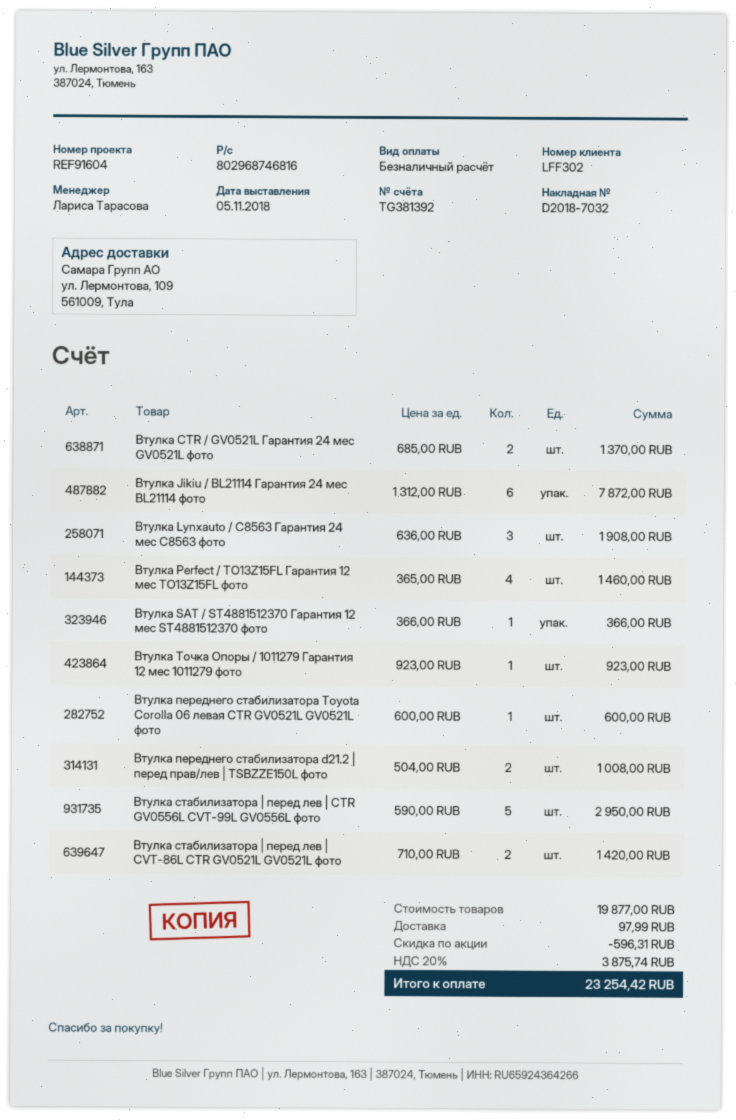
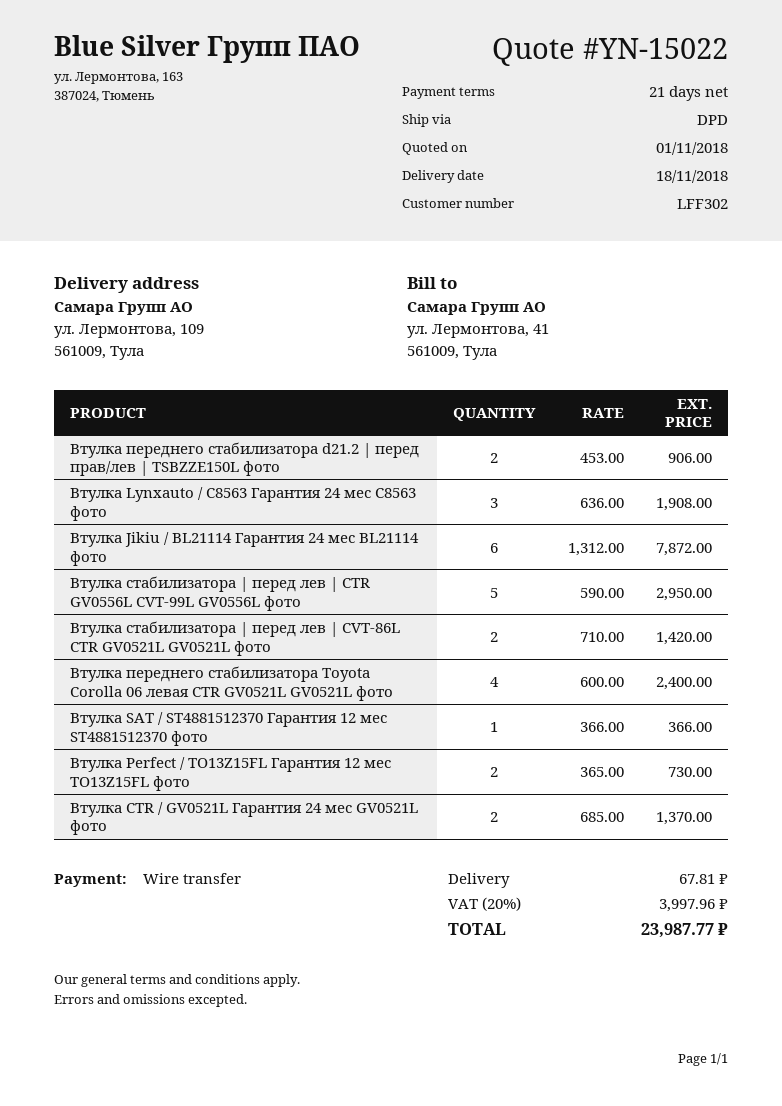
Втулка Perfect / TO13Z15FL Гарантия 12 мес TO13Z15FL фото: 4 x 365.00 = 1460.00 -> 2 x 365.00 = 730.00
Втулка Точка Опоры / 1011279 Гарантия 12 мес 1011279 фото: 1 x 923.00 = 923.00 -> none
Втулка переднего стабилизатора Toyota Corolla 06 левая CTR GV0521L GV0521L фото: 1 x 600.00 = 600.00 -> 4 x 600.00 = 2400.00
Втулка переднего стабилизатора d21.2 | перед прав/лев | TSBZZE150L фото: 2 x 504.00 = 1008.00 -> 2 x 453.00 = 906.00
discount: 596.31 -> none
shipping: 97.99 -> 67.81
tax: 20% = 3875.74 -> 20% = 3997.96
total: 23254.42 -> 23987.77

